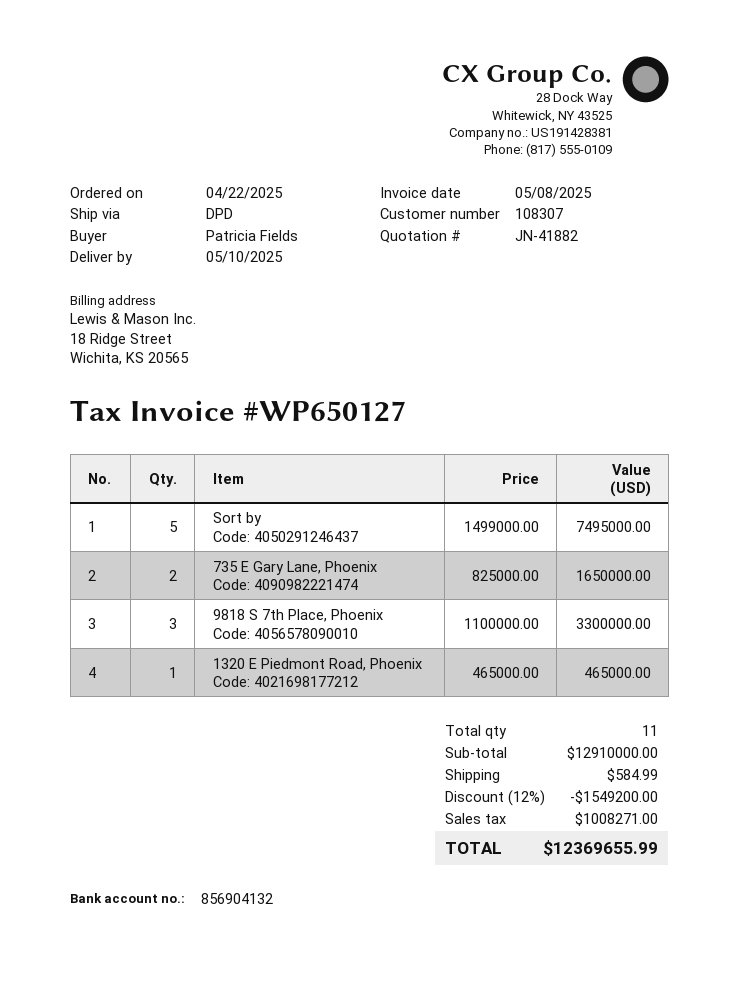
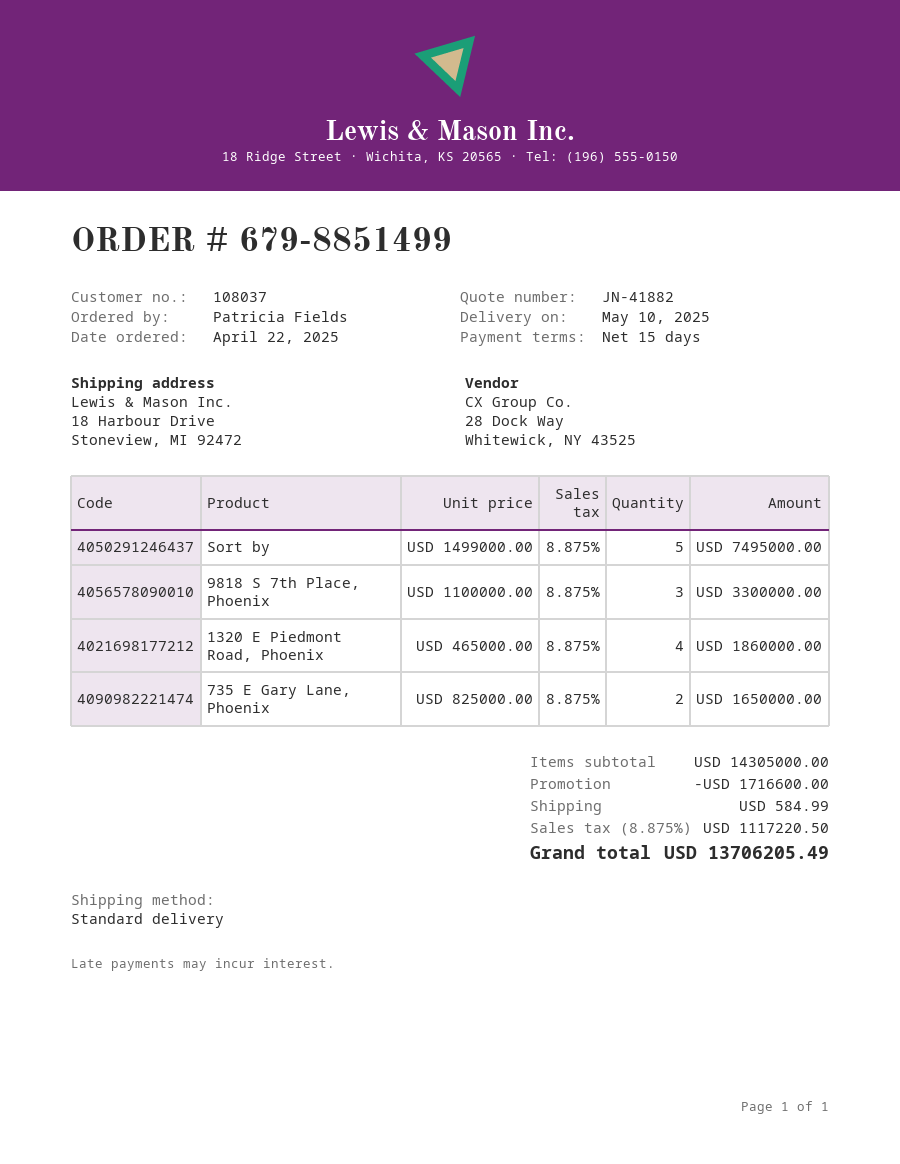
customer number: 108307 -> 108037
shipping method: DPD -> standard
1320 E Piedmont Road, Phoenix: 1 x 465000.00 = 465000.00 -> 4 x 465000.00 = 1860000.00
subtotal: 12910000.00 -> 14305000.00
discount: 1549200.00 -> 1716600.00
tax: 1008271.00 -> 1117220.50
total: 12369655.99 -> 13706205.49

